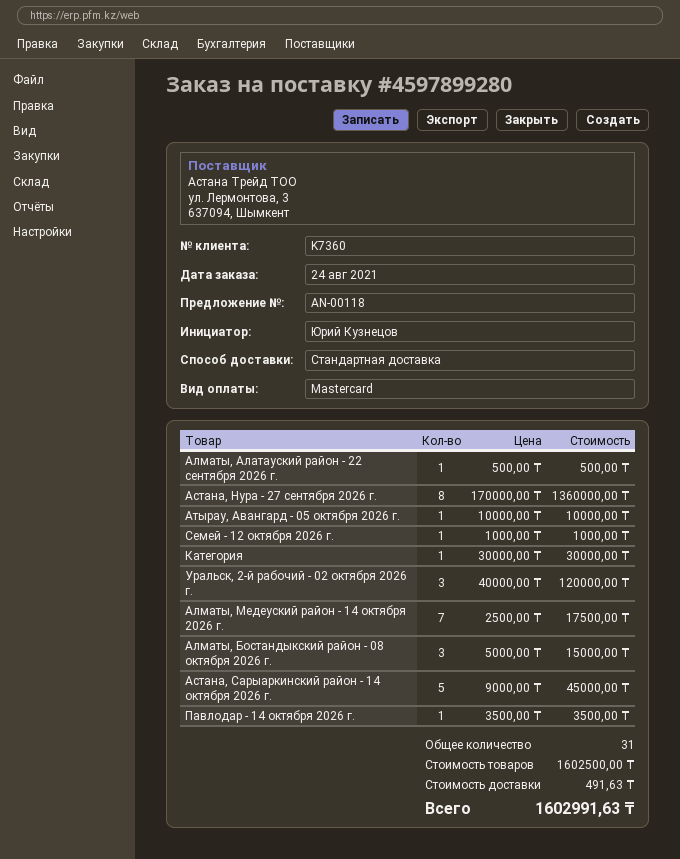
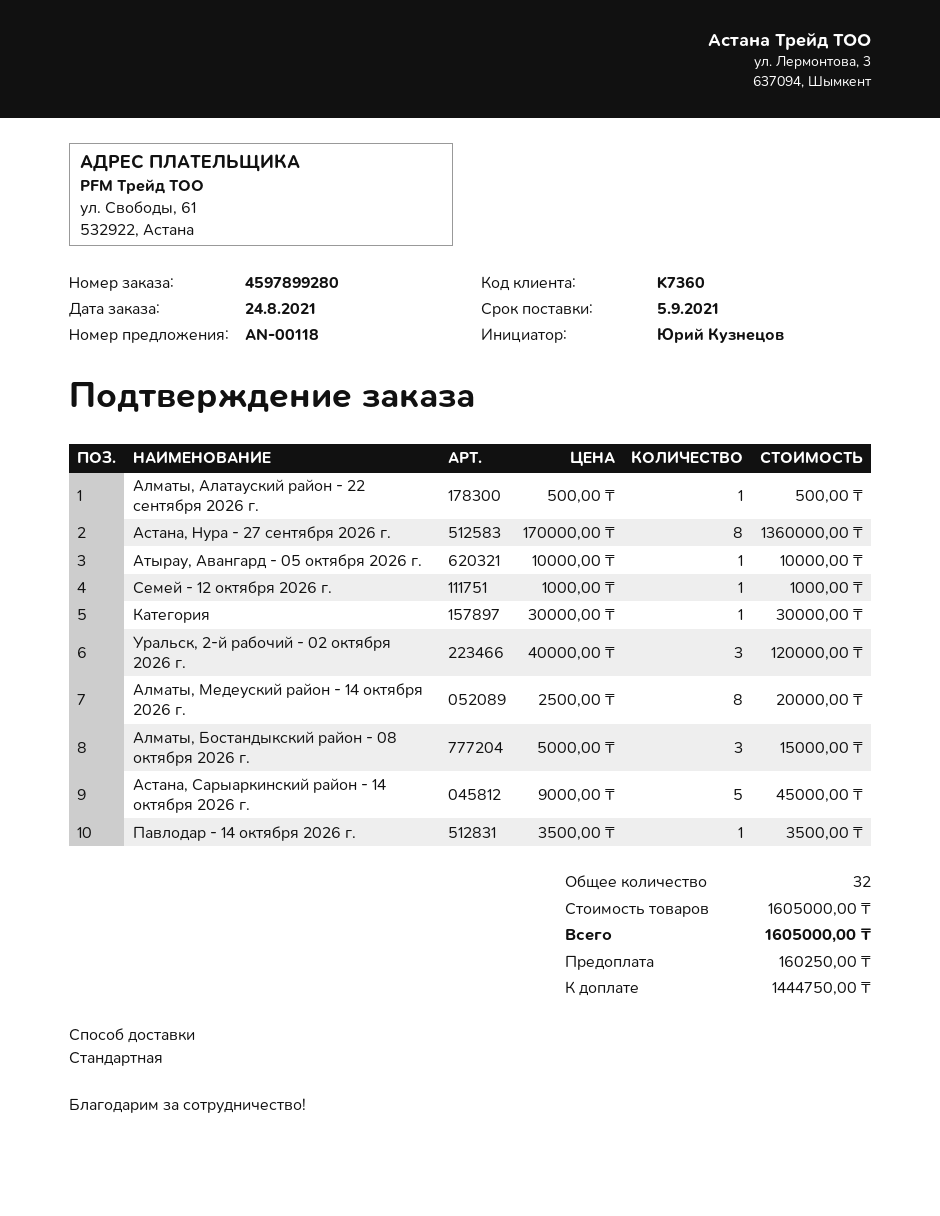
Алматы, Медеуский район - 14 октября 2026 г.: 7 x 2500.00 = 17500.00 -> 8 x 2500.00 = 20000.00
total quantity: 31 -> 32
subtotal: 1602500.00 -> 1605000.00
shipping: 491.63 -> none
total: 1602991.63 -> 1605000.00

